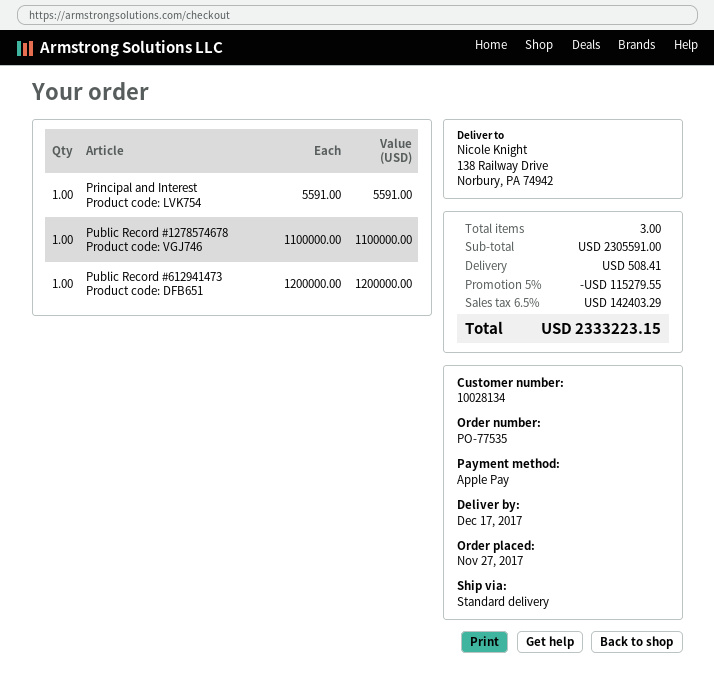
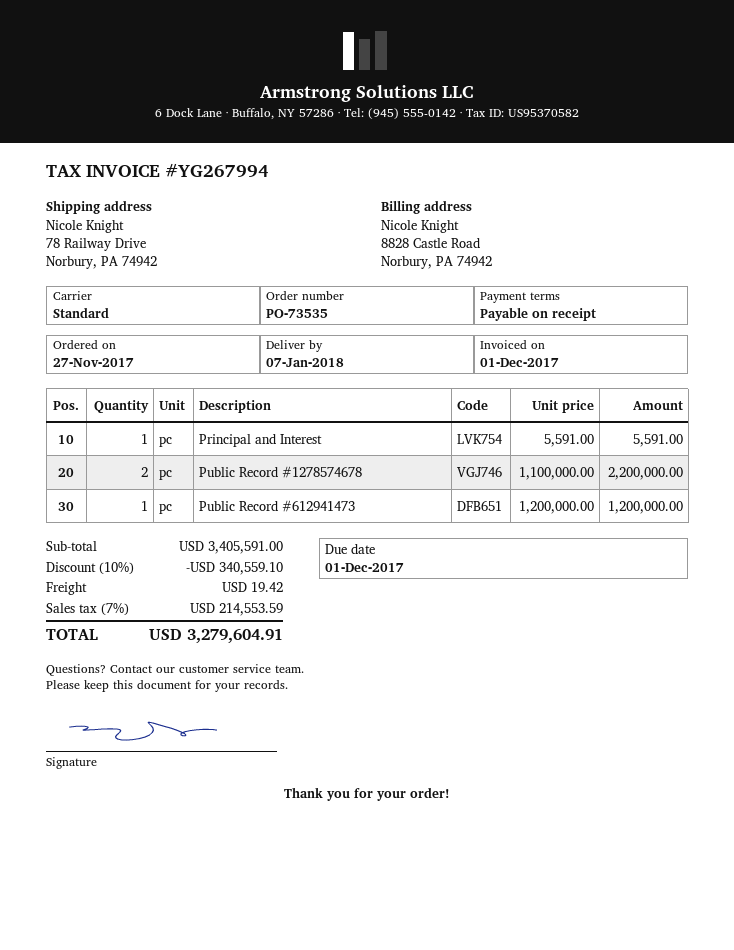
order number: PO-77535 -> PO-73535
delivery date: 2017-12-17 -> 2018-01-07
ship to: 138 Railway Drive, Norbury, PA 74942 -> 78 Railway Drive, Norbury, PA 74942
Public Record #1278574678: 1 x 1100000.00 = 1100000.00 -> 2 x 1100000.00 = 2200000.00
subtotal: 2305591.00 -> 3405591.00
discount: 5% = 115279.55 -> 10% = 340559.10
shipping: 508.41 -> 19.42
tax: 6.5% = 142403.29 -> 7% = 214553.59
total: 2333223.15 -> 3279604.91

